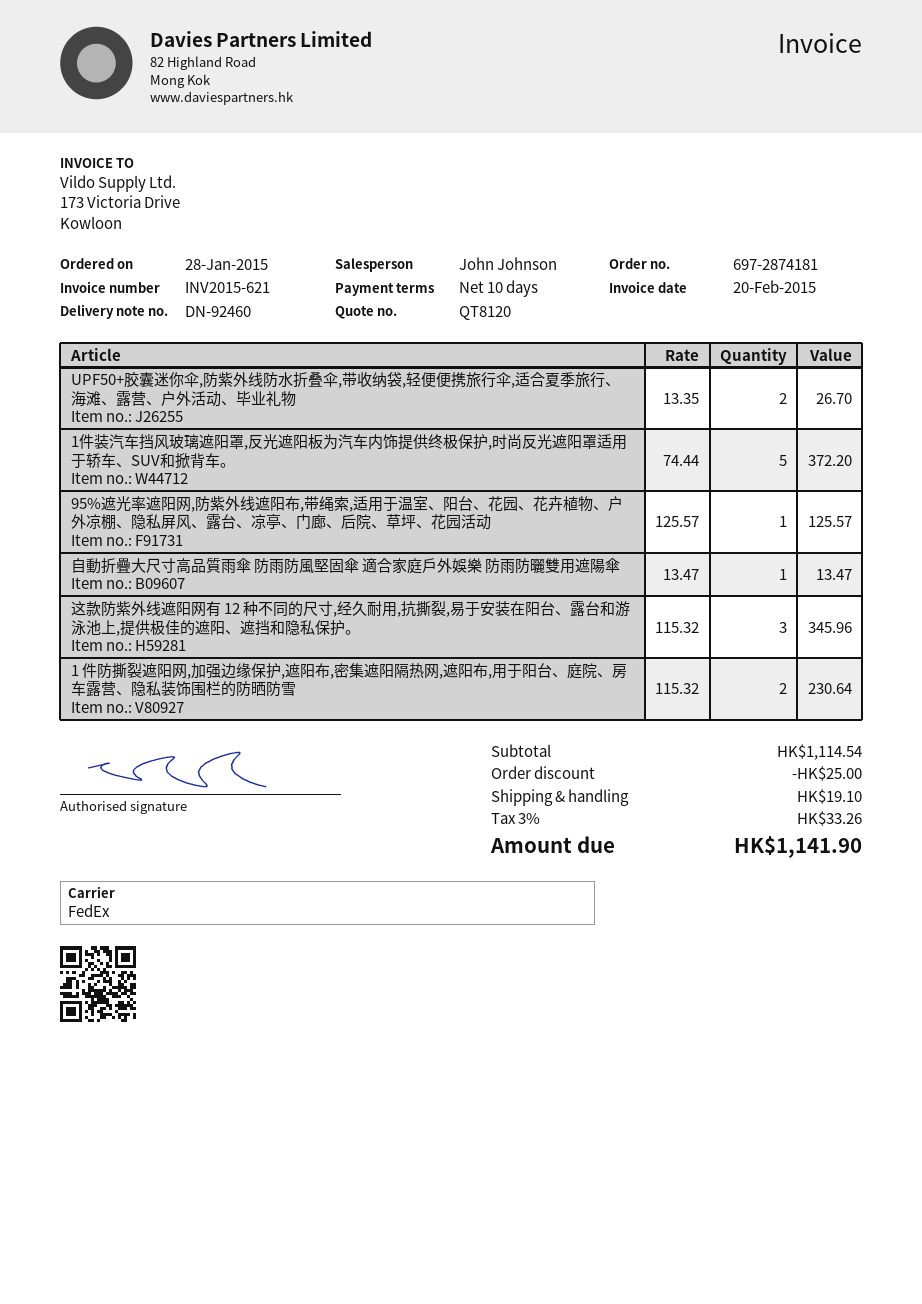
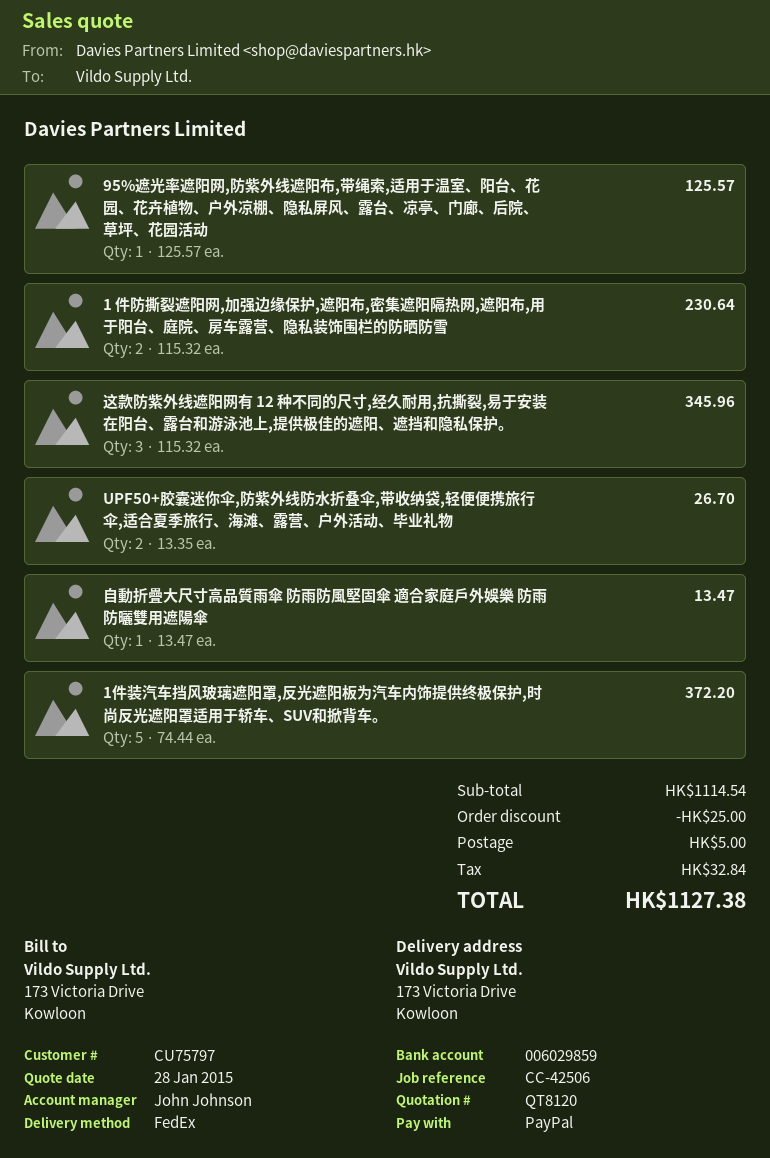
shipping: 19.10 -> 5.00
tax: 33.26 -> 32.84
total: 1141.90 -> 1127.38

